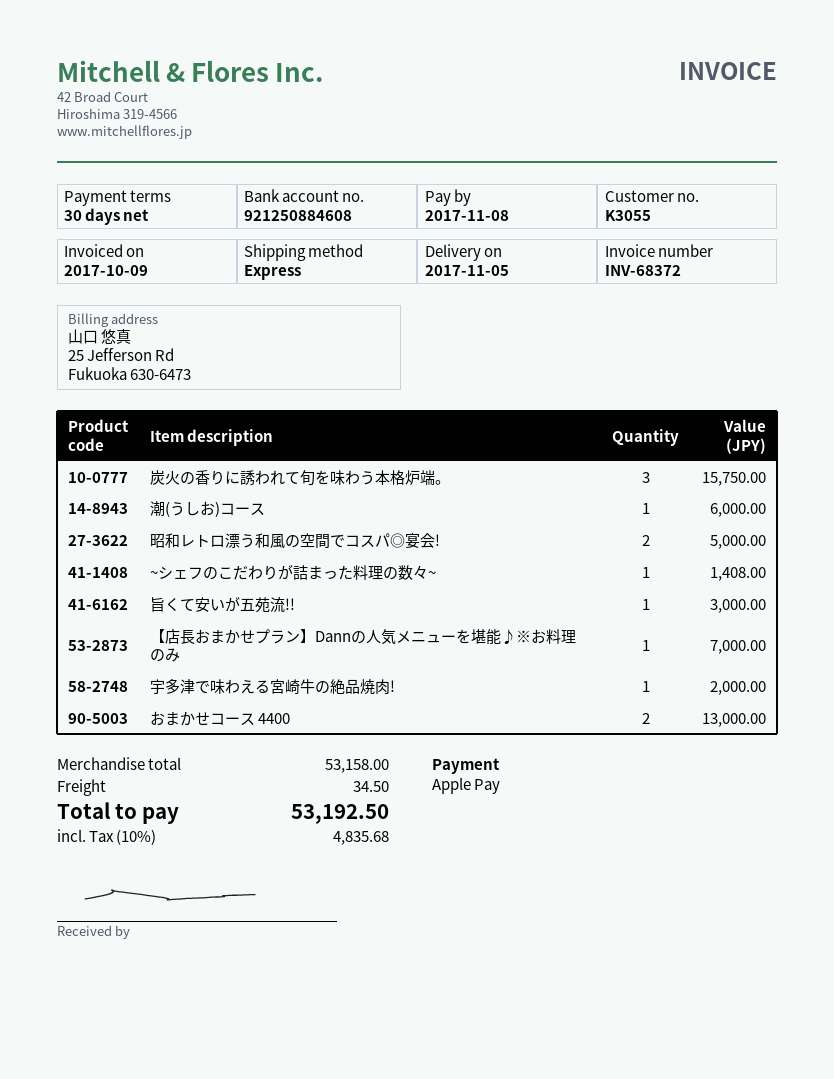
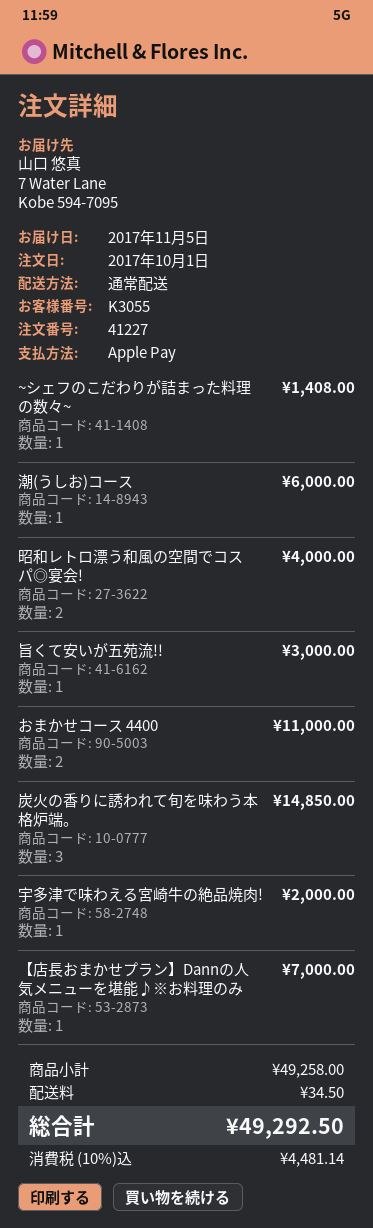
shipping method: express -> standard
炭火の香りに誘われて旬を味わう本格炉端。: 3 for 15750.00 -> 3 for 14850.00
昭和レトロ漂う和風の空間でコスパ◎宴会!: 2 for 5000.00 -> 2 for 4000.00
おまかせコース 4400: 2 for 13000.00 -> 2 for 11000.00
subtotal: 53158.00 -> 49258.00
tax: 10% = 4835.68 -> 10% = 4481.14
total: 53192.50 -> 49292.50

